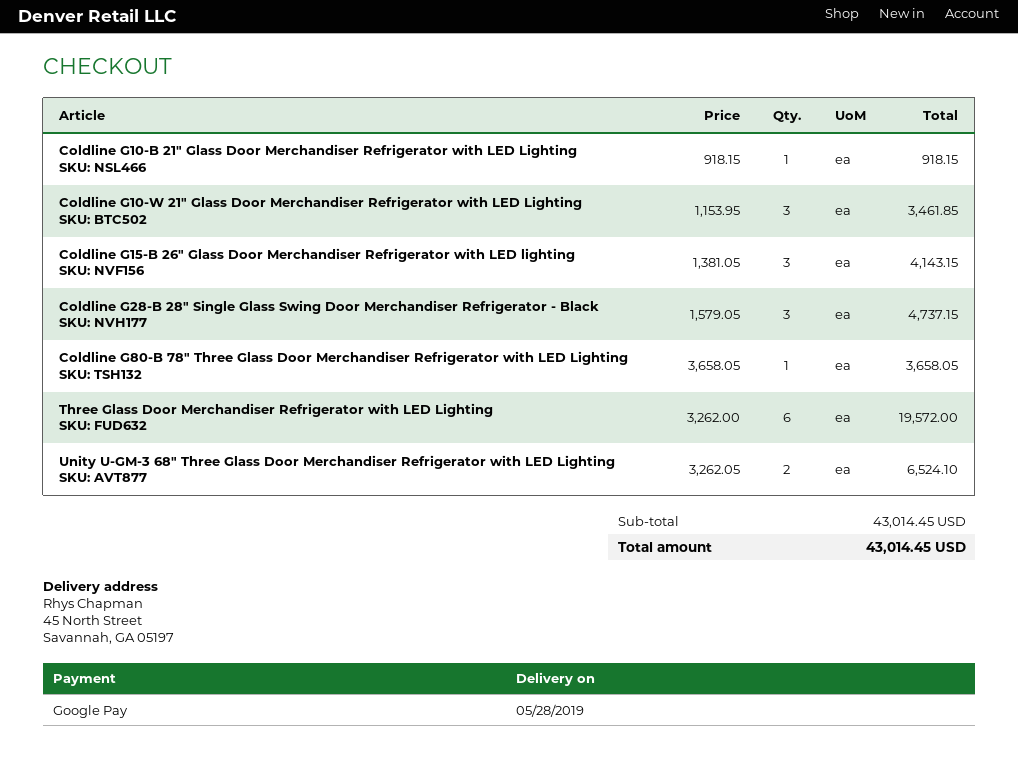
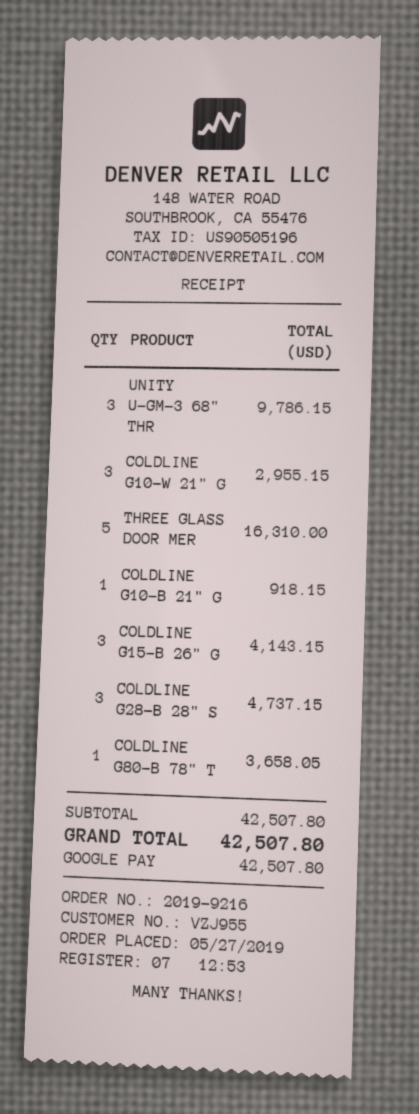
Coldline G10-W 21" Glass Door Merchandiser Refrigerator with LED Lighting: 3 for 3461.85 -> 3 for 2955.15
Three Glass Door Merchandiser Refrigerator with LED Lighting: 6 for 19572.00 -> 5 for 16310.00
Unity U-GM-3 68" Three Glass Door Merchandiser Refrigerator with LED Lighting: 2 for 6524.10 -> 3 for 9786.15
subtotal: 43014.45 -> 42507.80
total: 43014.45 -> 42507.80

